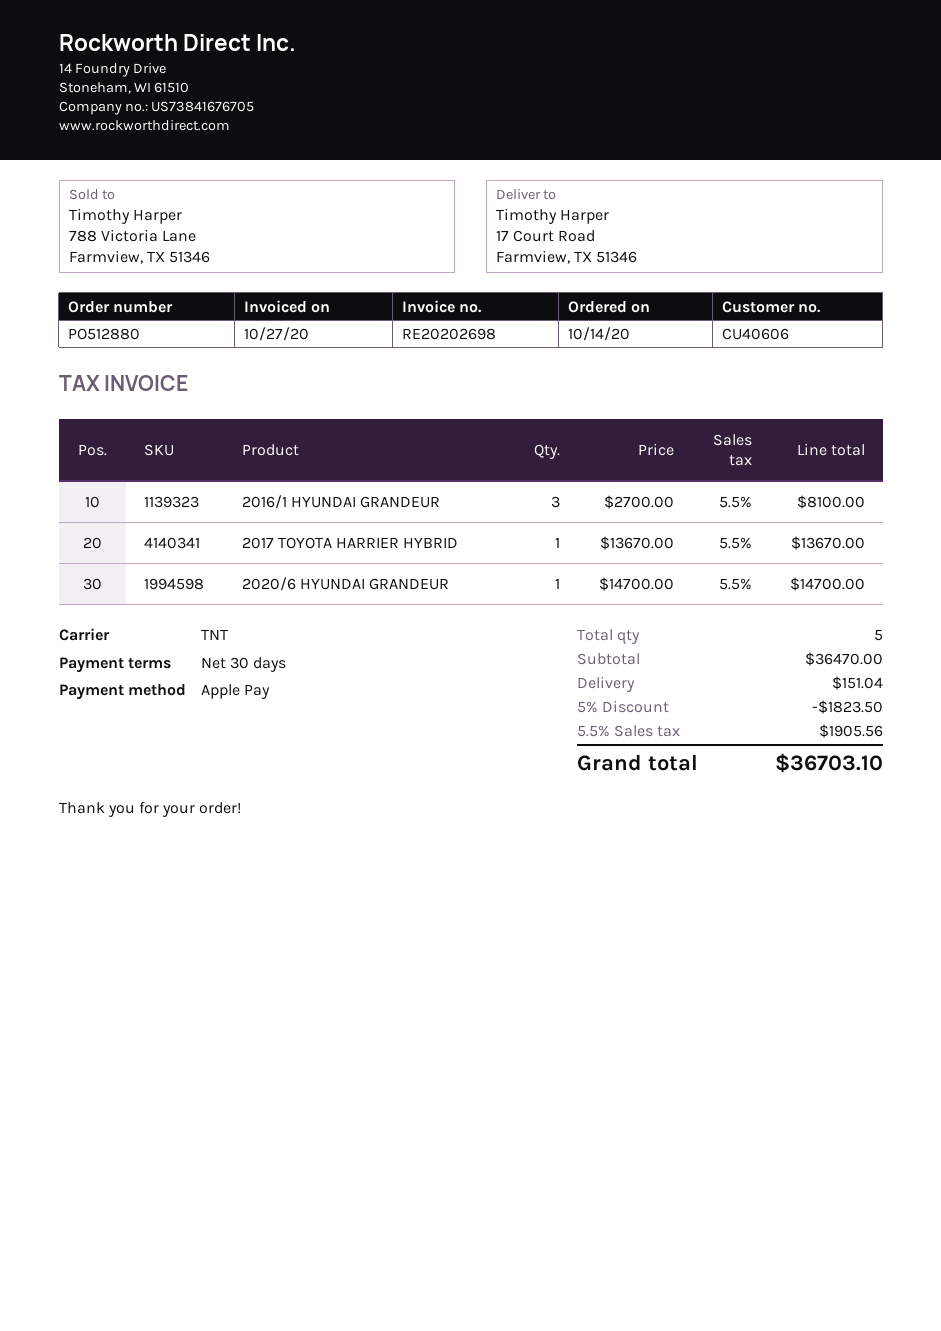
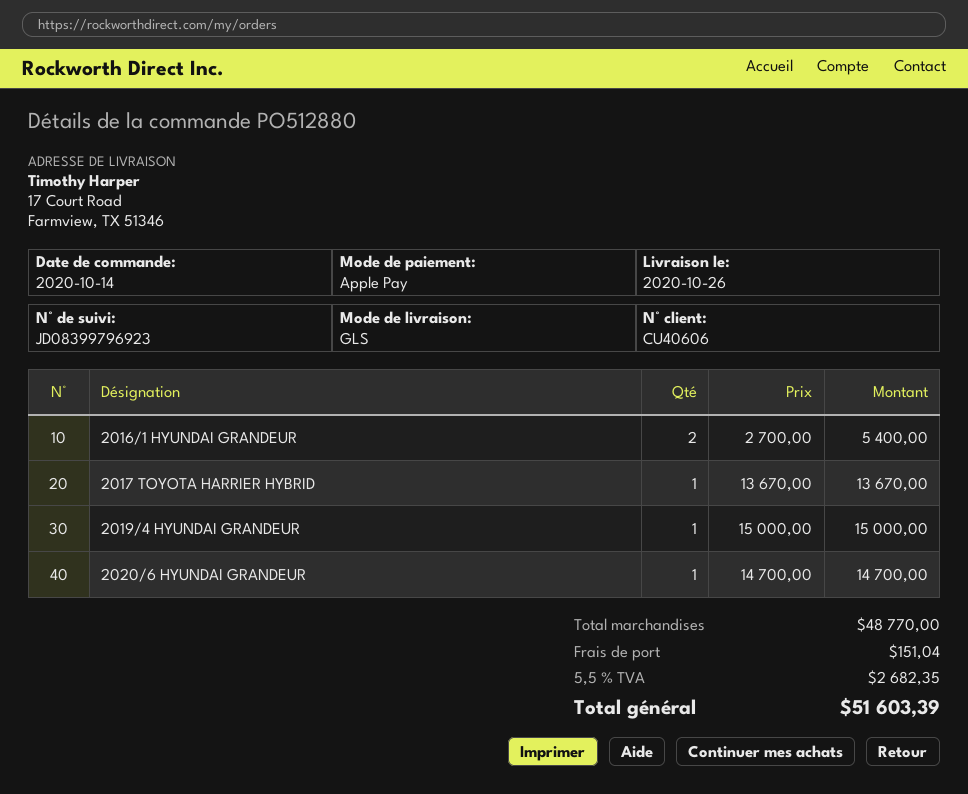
shipping method: TNT -> GLS
2016/1 HYUNDAI GRANDEUR: 3 x 2700.00 = 8100.00 -> 2 x 2700.00 = 5400.00
2019/4 HYUNDAI GRANDEUR: none -> 1 x 15000.00 = 15000.00
subtotal: 36470.00 -> 48770.00
discount: 5% = 1823.50 -> none
tax: 5.5% = 1905.56 -> 5.5% = 2682.35
total: 36703.10 -> 51603.39

